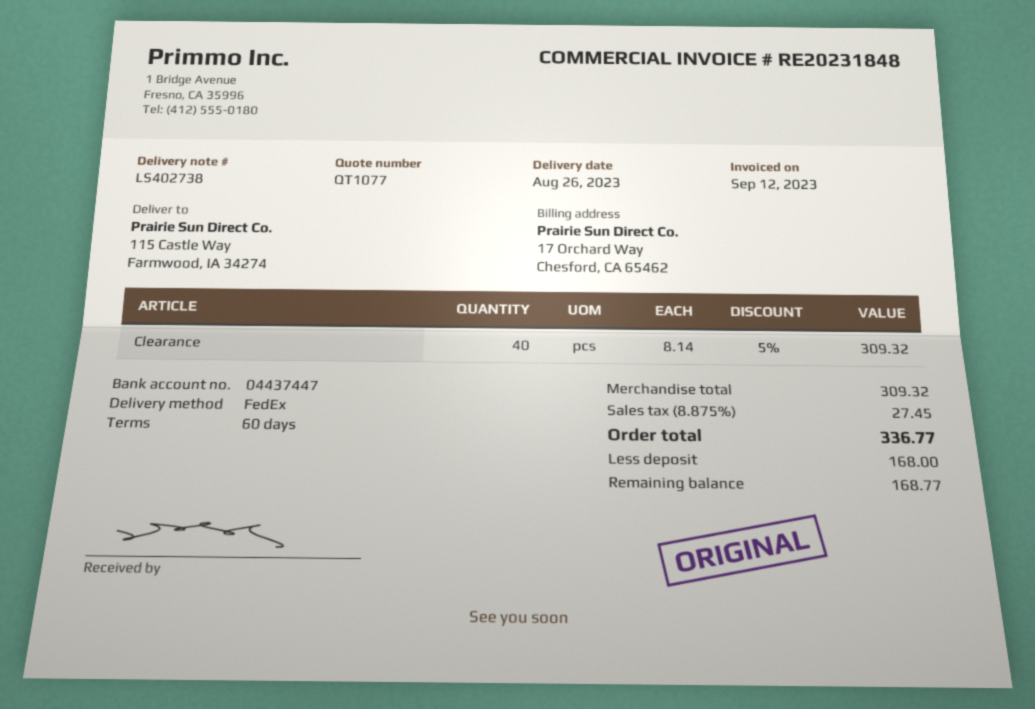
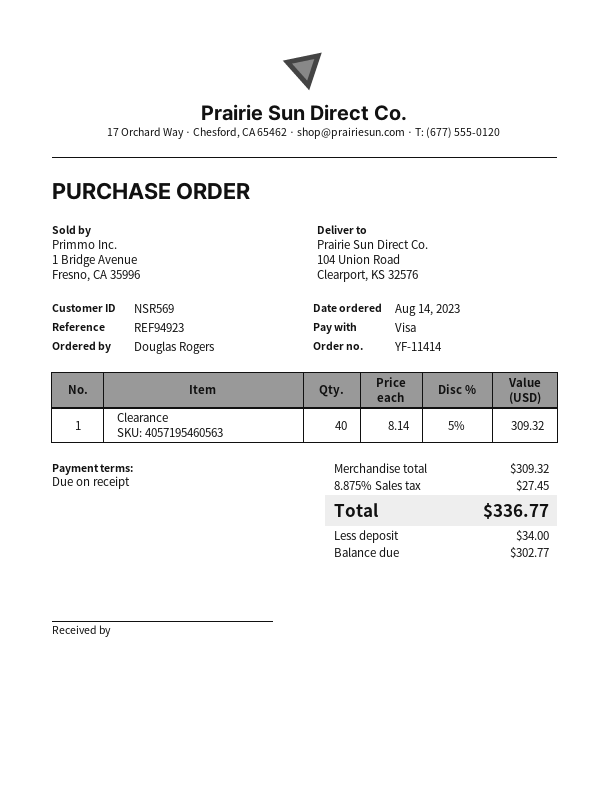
payment terms: 60 days -> on receipt
ship to: 115 Castle Way, Farmwood, IA 34274 -> 104 Union Road, Clearport, KS 32576
deposit: 168.00 -> 34.00
balance: 168.77 -> 302.77

